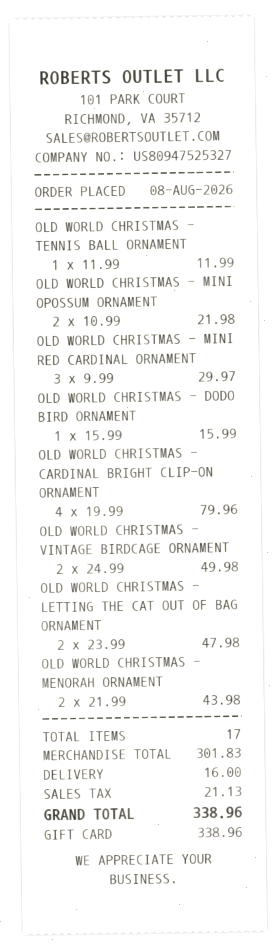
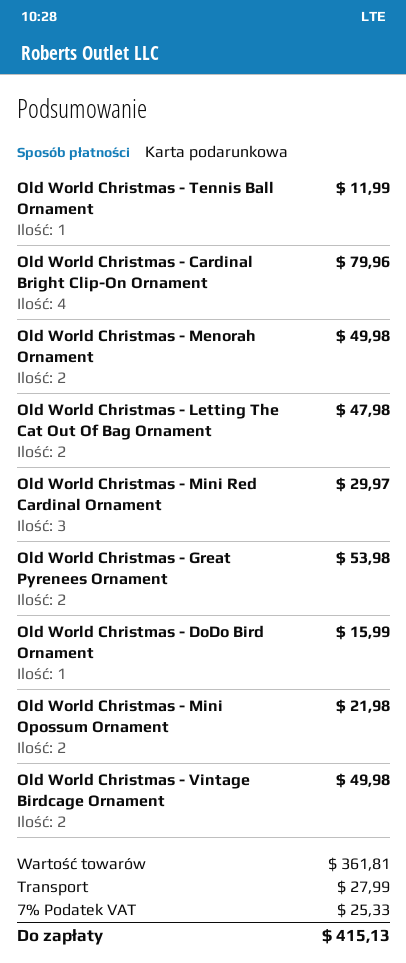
OLD WORLD CHRISTMAS - MENORAH ORNAMENT: 2 for 43.98 -> 2 for 49.98
Old World Christmas - Great Pyrenees Ornament: none -> 2 for 53.98
subtotal: 301.83 -> 361.81
shipping: 16.00 -> 27.99
tax: 21.13 -> 25.33
total: 338.96 -> 415.13

